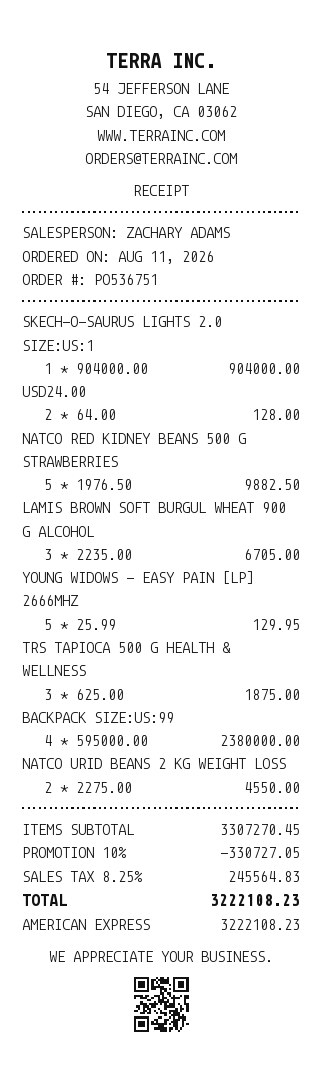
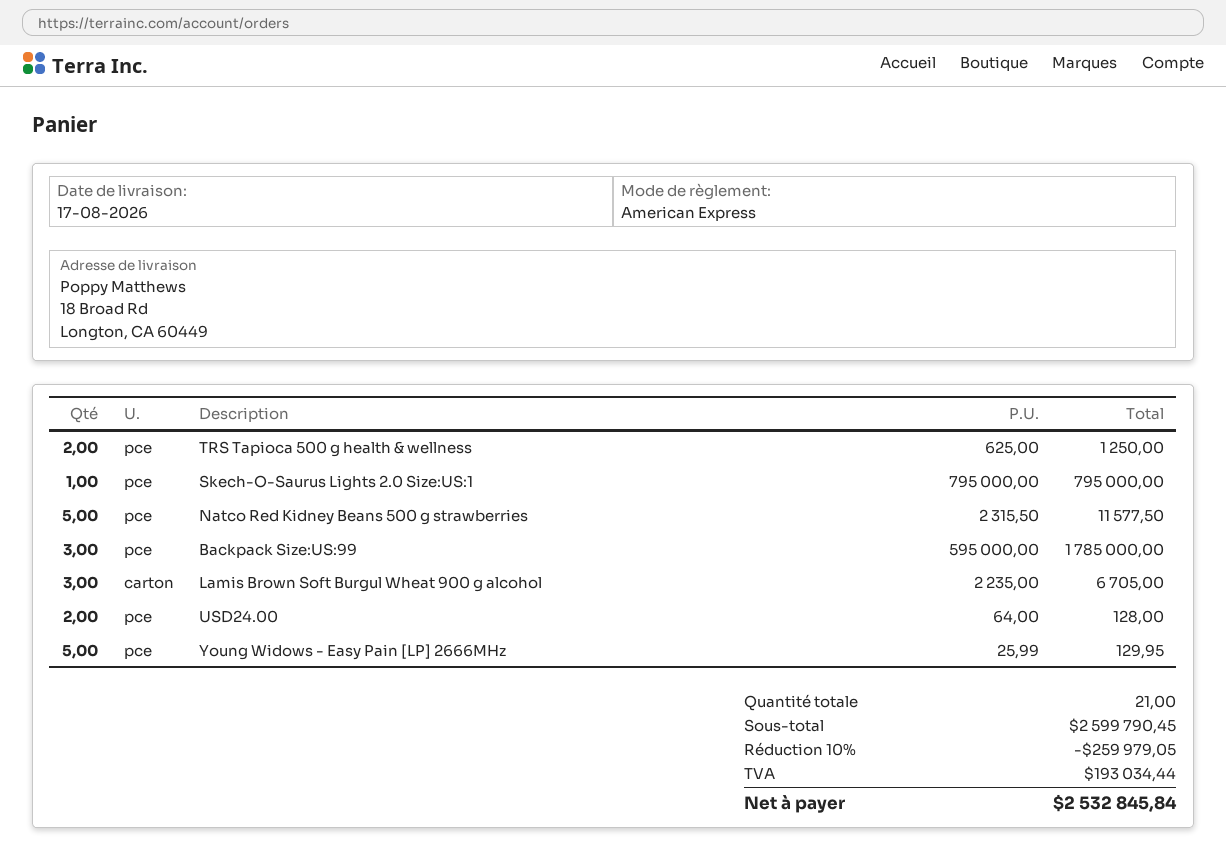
SKECH-O-SAURUS LIGHTS 2.0 SIZE:US:1: 1 x 904000.00 = 904000.00 -> 1 x 795000.00 = 795000.00
NATCO RED KIDNEY BEANS 500 G STRAWBERRIES: 5 x 1976.50 = 9882.50 -> 5 x 2315.50 = 11577.50
TRS TAPIOCA 500 G HEALTH & WELLNESS: 3 x 625.00 = 1875.00 -> 2 x 625.00 = 1250.00
BACKPACK SIZE:US:99: 4 x 595000.00 = 2380000.00 -> 3 x 595000.00 = 1785000.00
NATCO URID BEANS 2 KG WEIGHT LOSS: 2 x 2275.00 = 4550.00 -> none
subtotal: 3307270.45 -> 2599790.45
discount: 10% = 330727.05 -> 10% = 259979.05
tax: 245564.83 -> 193034.44
total: 3222108.23 -> 2532845.84

